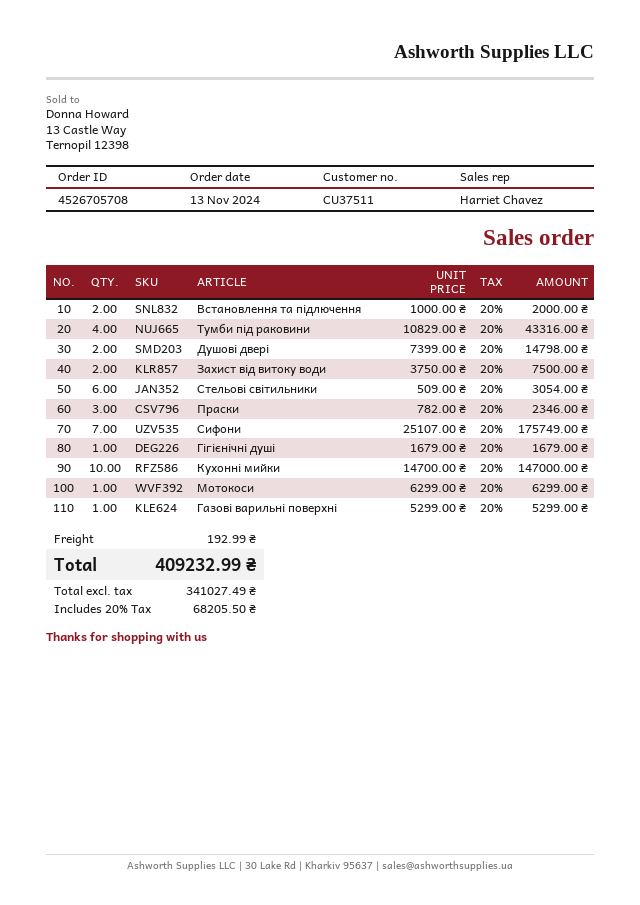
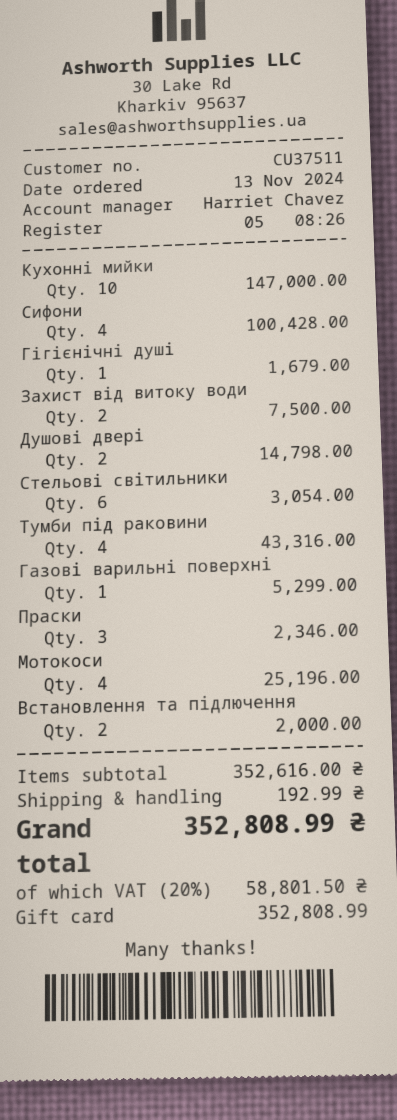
Сифони: 7 for 175749.00 -> 4 for 100428.00
Мотокоси: 1 for 6299.00 -> 4 for 25196.00
tax: 20% = 68205.50 -> 20% = 58801.50
total: 409232.99 -> 352808.99

